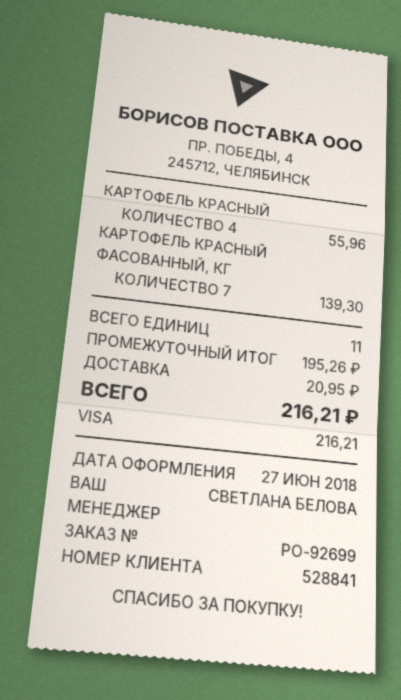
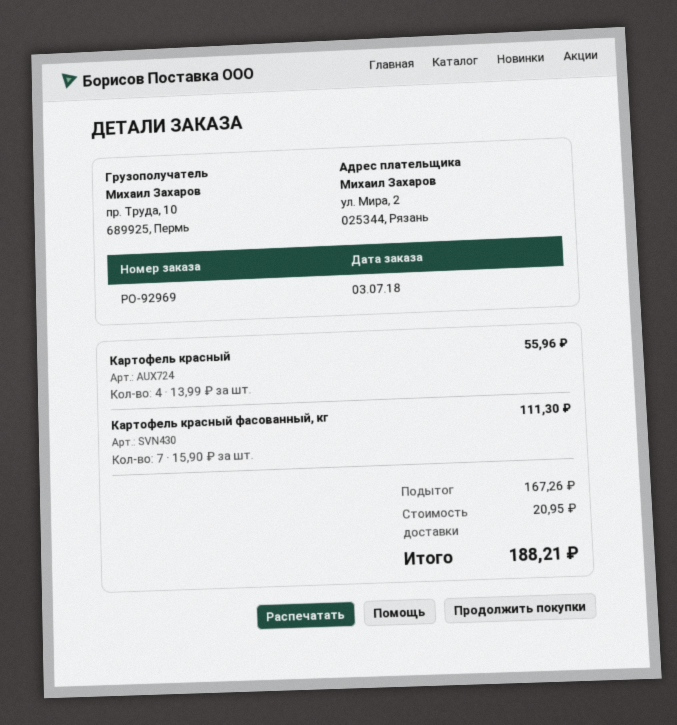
order number: PO-92699 -> PO-92969
order date: 2018-06-27 -> 2018-07-03
КАРТОФЕЛЬ КРАСНЫЙ ФАСОВАННЫЙ, КГ: 7 for 139.30 -> 7 for 111.30
subtotal: 195.26 -> 167.26
total: 216.21 -> 188.21

